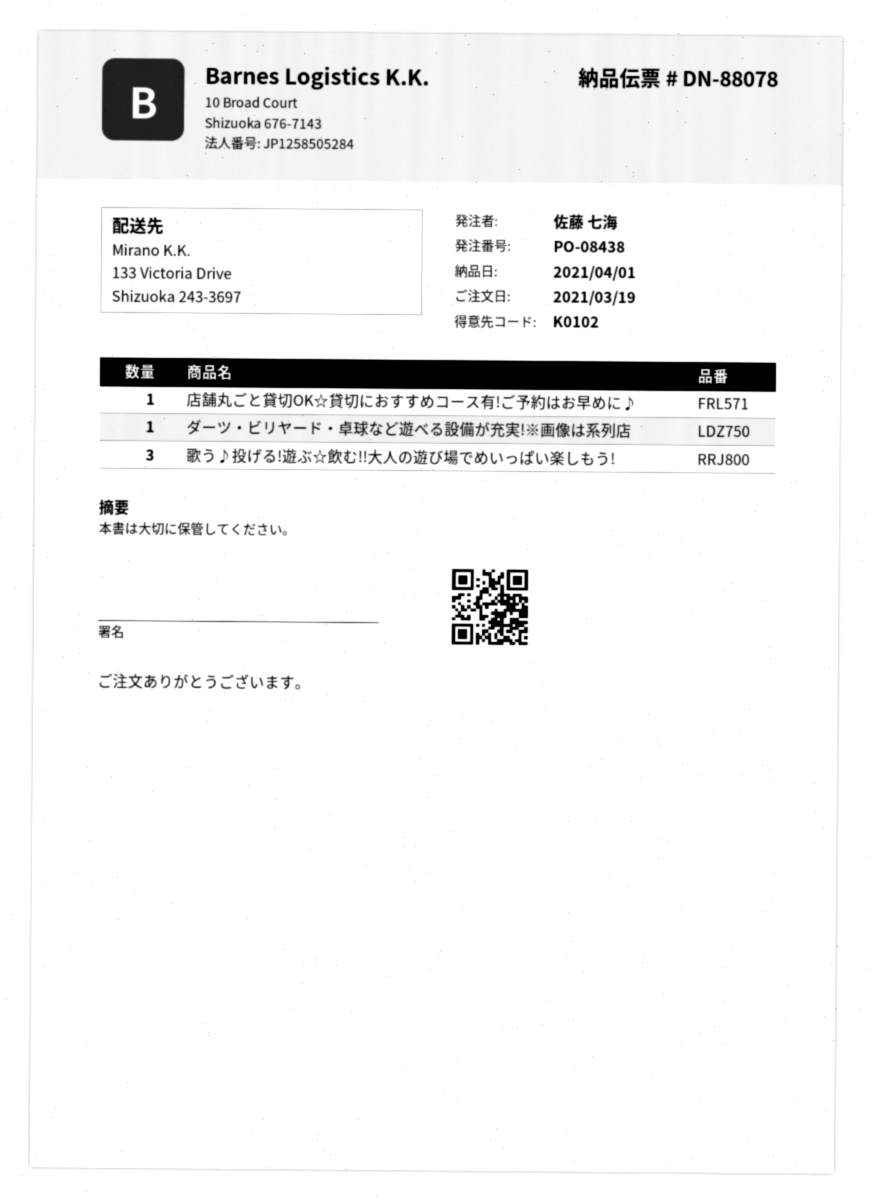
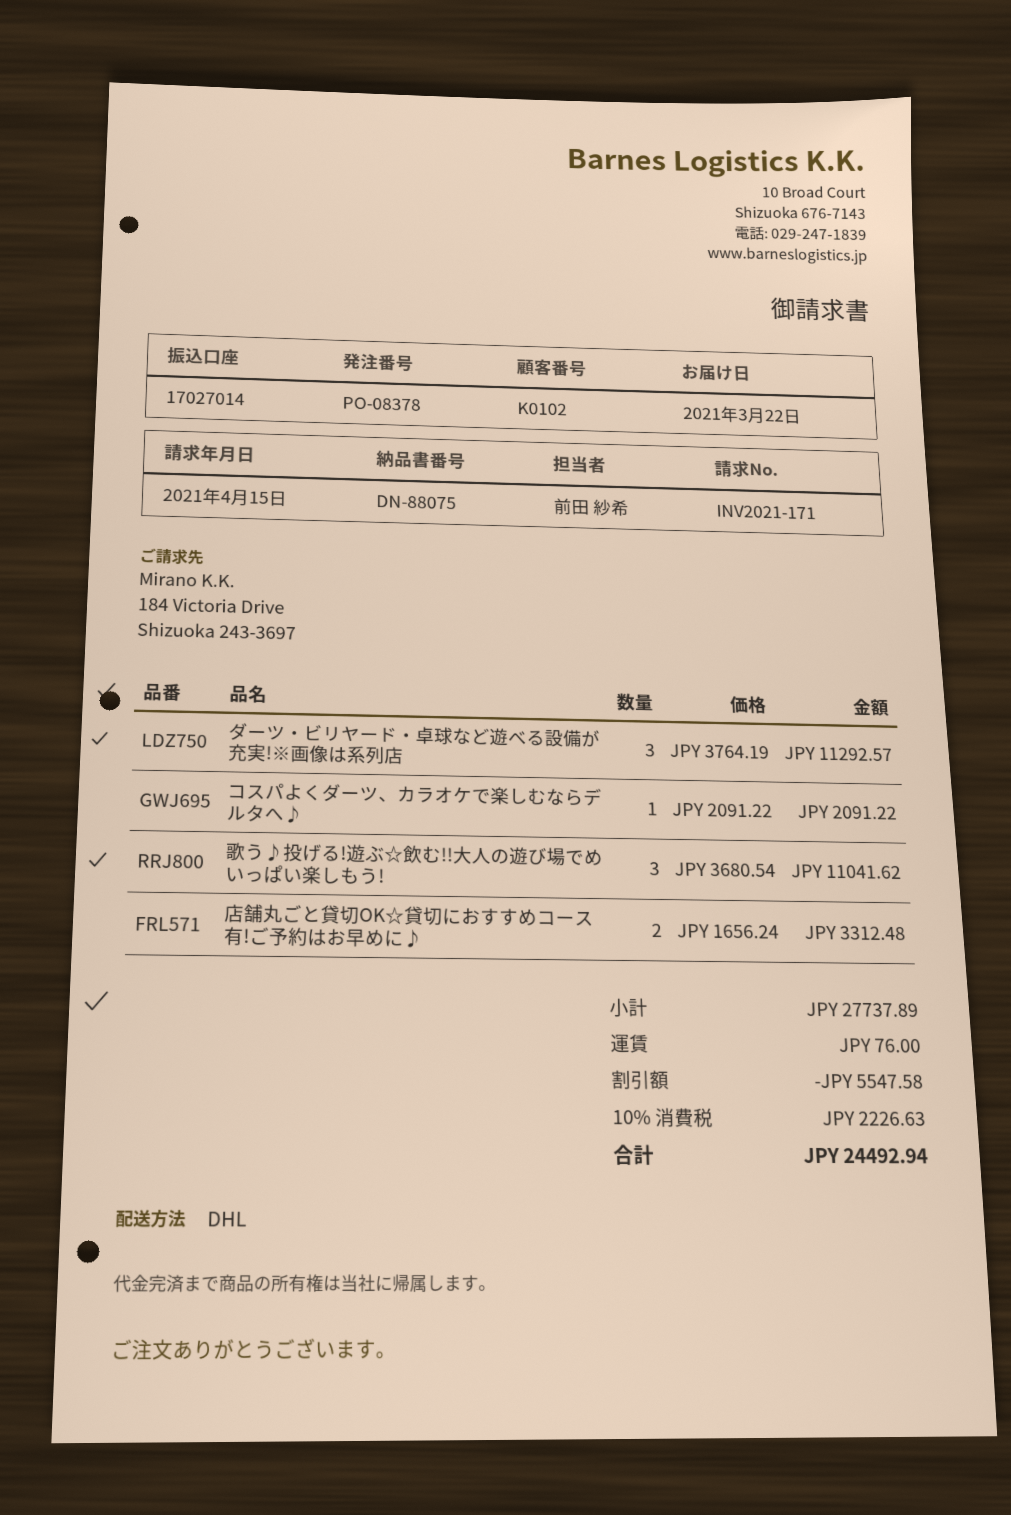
order number: PO-08438 -> PO-08378
delivery note number: DN-88078 -> DN-88075
delivery date: 2021-04-01 -> 2021-03-22
店舗丸ごと貸切OK☆貸切におすすめコース有!ご予約はお早めに♪: 1 -> 2
ダーツ・ビリヤード・卓球など遊べる設備が充実!※画像は系列店: 1 -> 3
コスパよくダーツ、カラオケで楽しむならデルタへ♪: none -> 1

